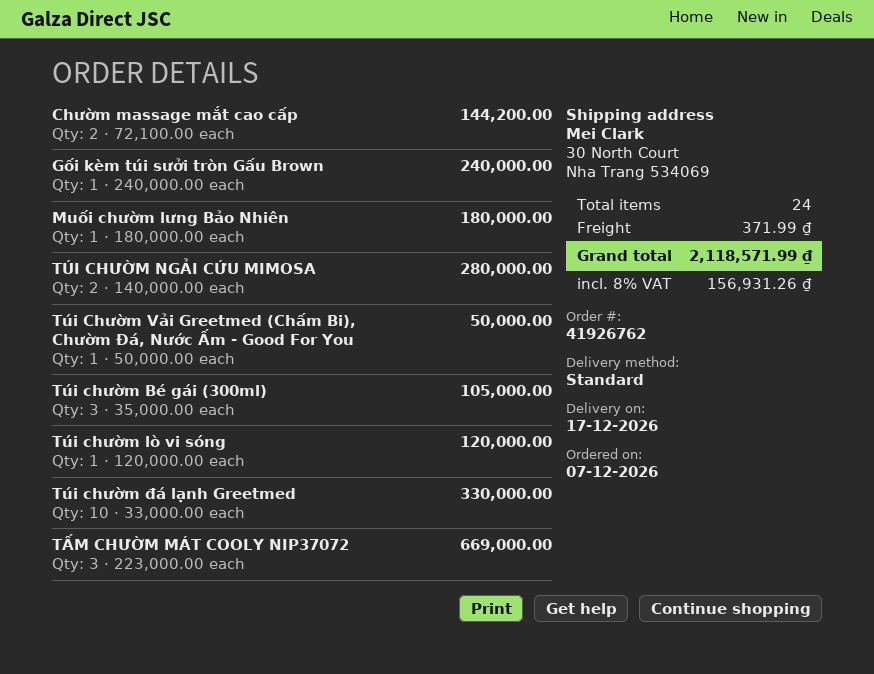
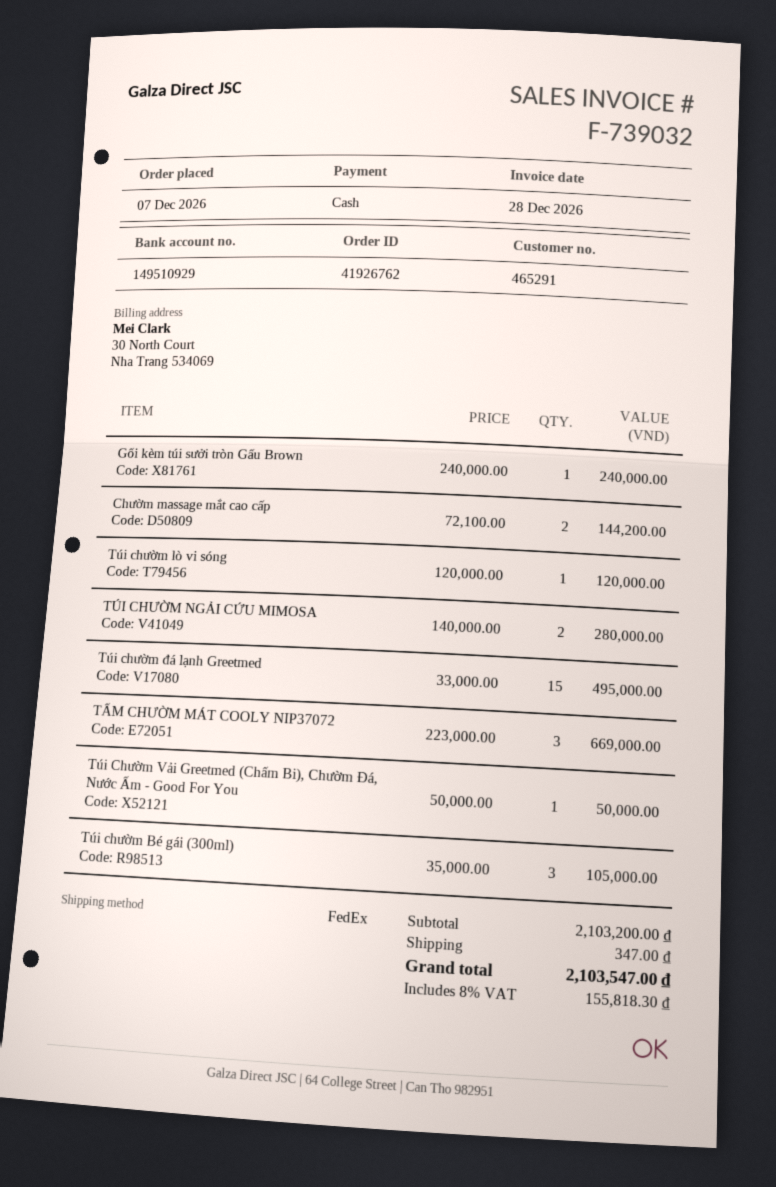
shipping method: standard -> FedEx
Muối chườm lưng Bảo Nhiên: 1 x 180000.00 = 180000.00 -> none
Túi chườm đá lạnh Greetmed: 10 x 33000.00 = 330000.00 -> 15 x 33000.00 = 495000.00
shipping: 371.99 -> 347.00
tax: 8% = 156931.26 -> 8% = 155818.30
total: 2118571.99 -> 2103547.00

